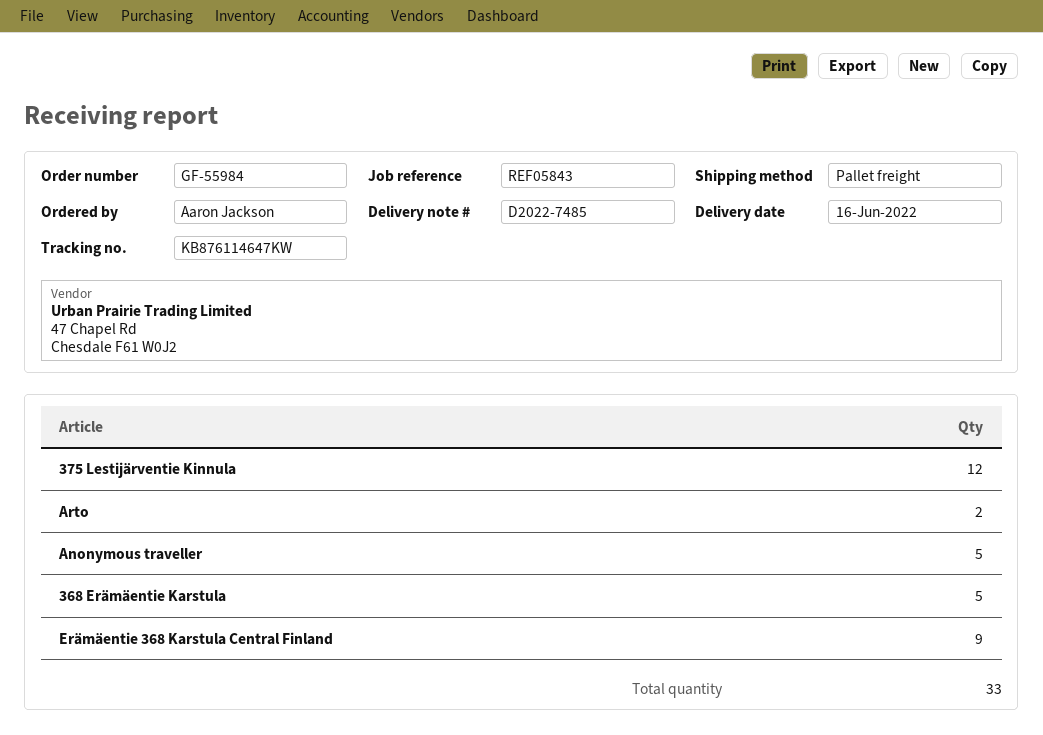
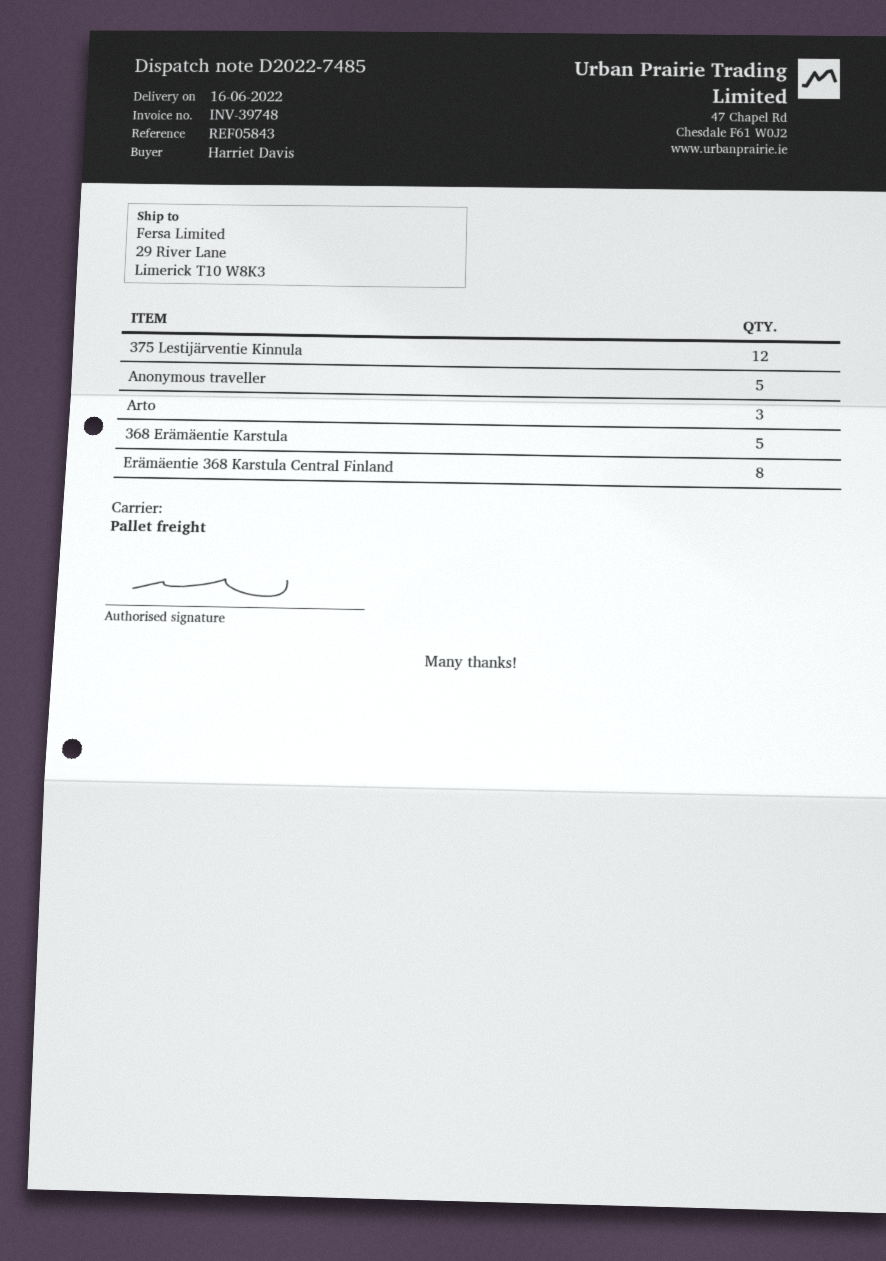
ordered by: Aaron Jackson -> Harriet Davis
Arto: 2 -> 3
Erämäentie 368 Karstula Central Finland: 9 -> 8

